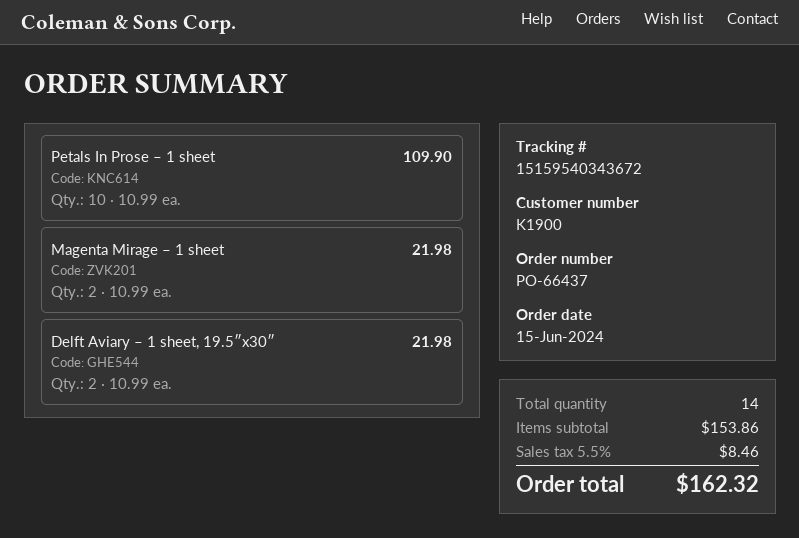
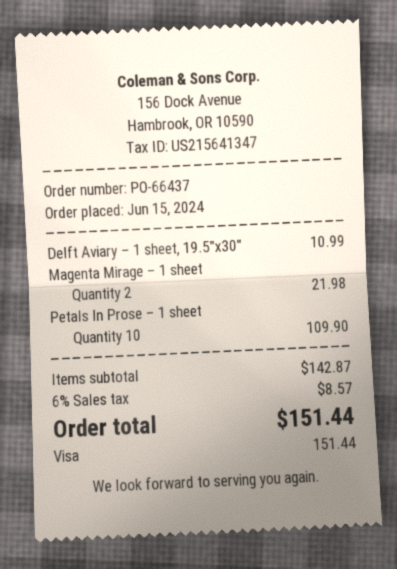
Delft Aviary – 1 sheet, 19.5″x30″: 2 for 21.98 -> 1 for 10.99
subtotal: 153.86 -> 142.87
tax: 5.5% = 8.46 -> 6% = 8.57
total: 162.32 -> 151.44

